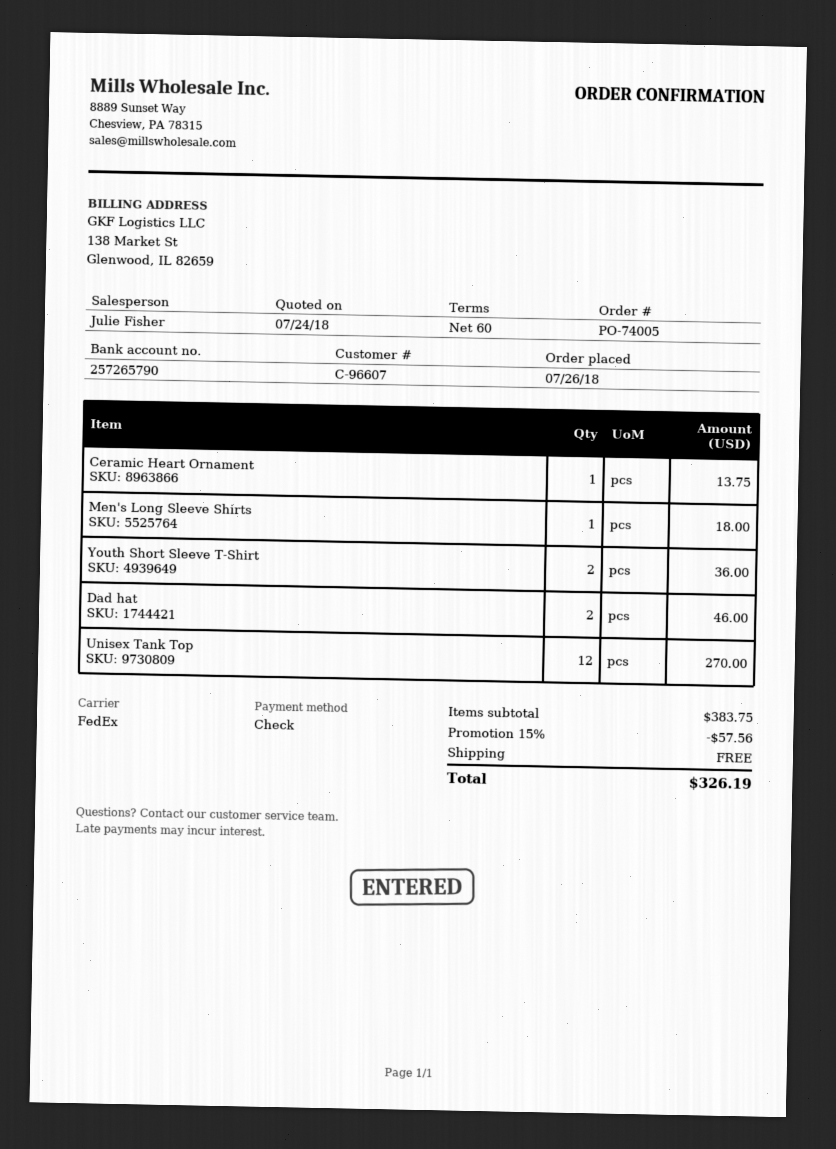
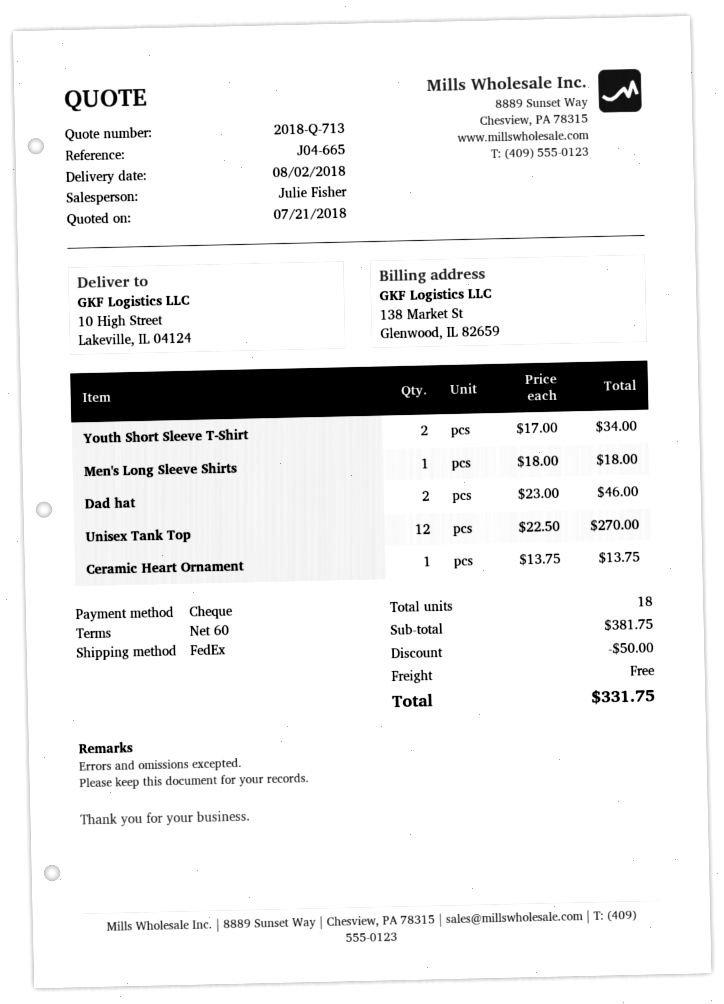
quote date: 2018-07-24 -> 2018-07-21
Youth Short Sleeve T-Shirt: 2 for 36.00 -> 2 for 34.00
subtotal: 383.75 -> 381.75
discount: 57.56 -> 50.00
total: 326.19 -> 331.75

